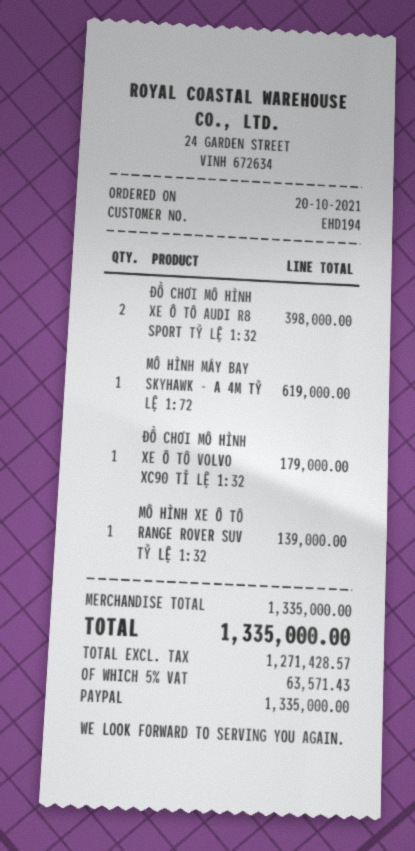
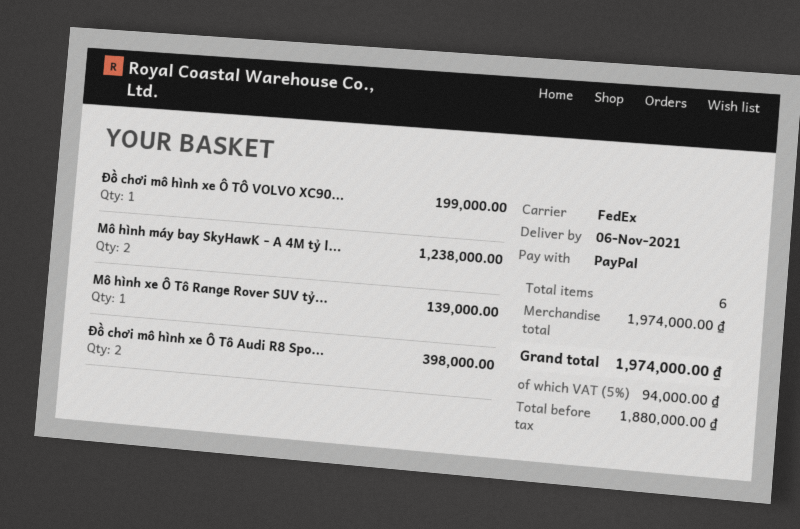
MÔ HÌNH MÁY BAY SKYHAWK - A 4M TỶ LỆ 1:72: 1 for 619000.00 -> 2 for 1238000.00
ĐỒ CHƠI MÔ HÌNH XE Ô TÔ VOLVO XC90 TỈ LỆ 1:32: 1 for 179000.00 -> 1 for 199000.00
subtotal: 1335000.00 -> 1974000.00
net: 1271428.57 -> 1880000.00
tax: 5% = 63571.43 -> 5% = 94000.00
total: 1335000.00 -> 1974000.00

